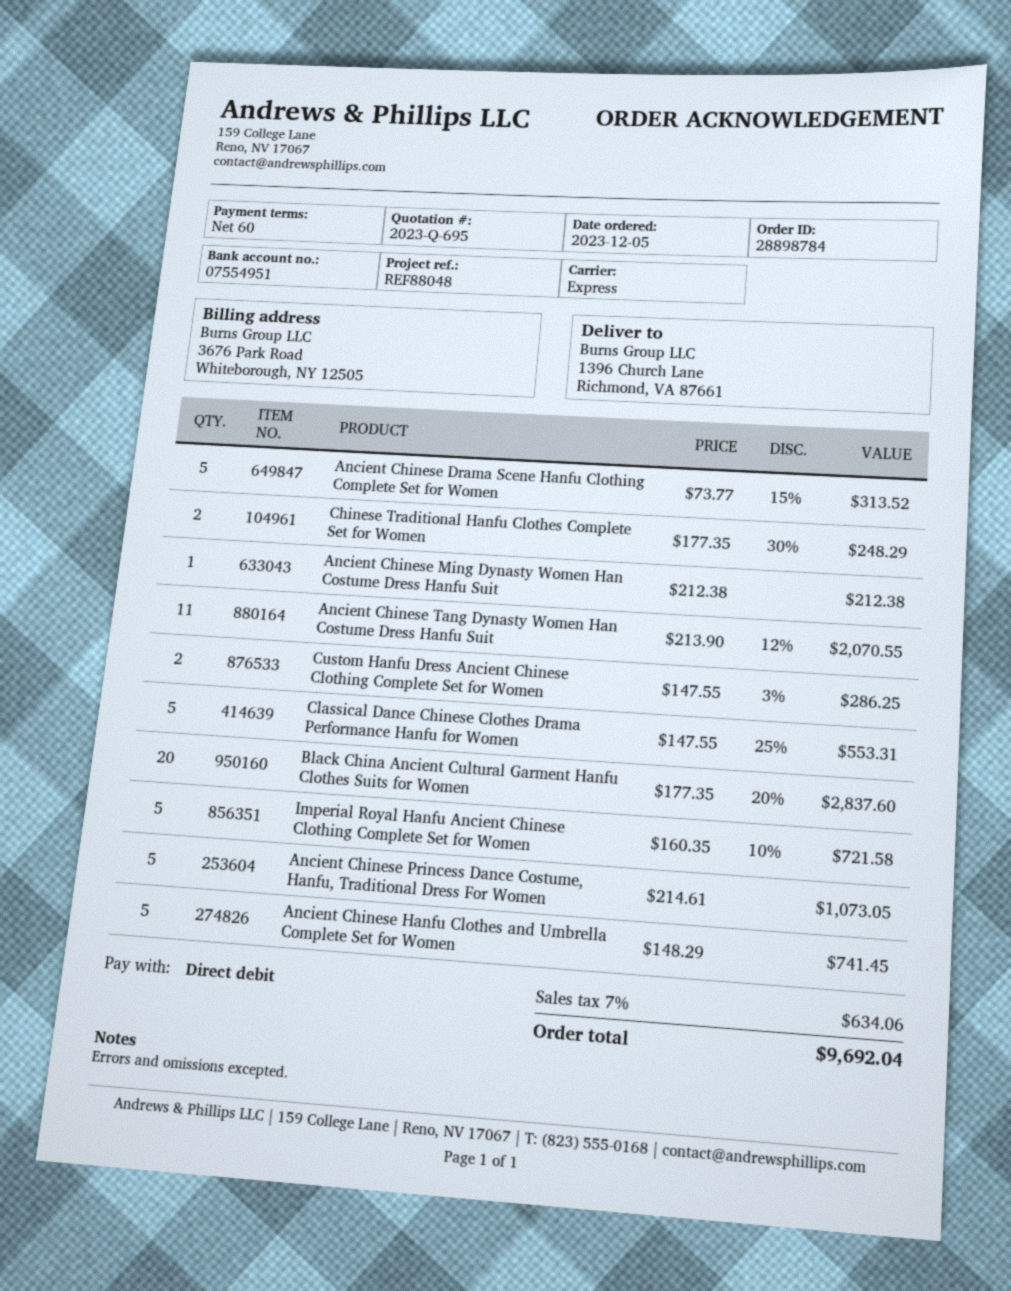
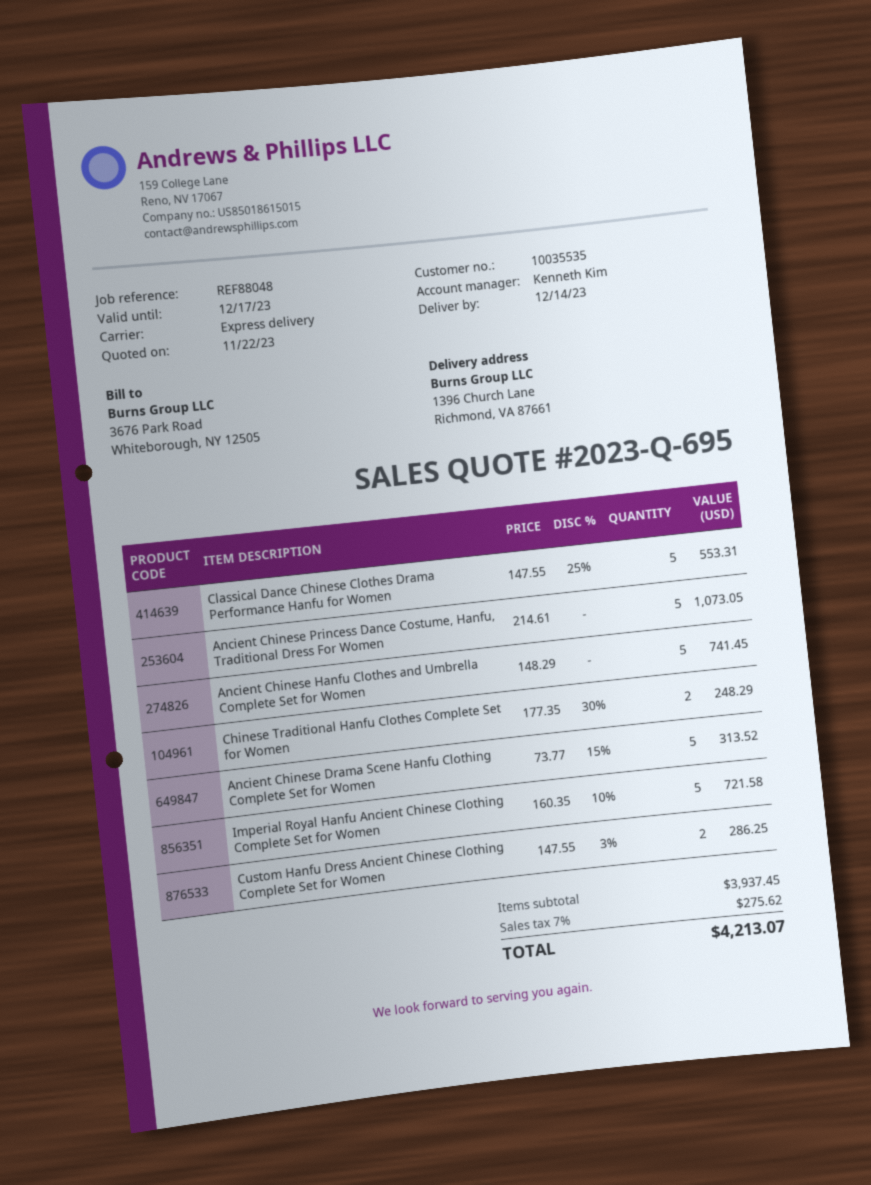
Ancient Chinese Ming Dynasty Women Han Costume Dress Hanfu Suit: 1 x 212.38 = 212.38 -> none
Ancient Chinese Tang Dynasty Women Han Costume Dress Hanfu Suit: 11 x 213.90 - 12% = 2070.55 -> none
Black China Ancient Cultural Garment Hanfu Clothes Suits for Women: 20 x 177.35 - 20% = 2837.60 -> none
tax: 7% = 634.06 -> 7% = 275.62
total: 9692.04 -> 4213.07

